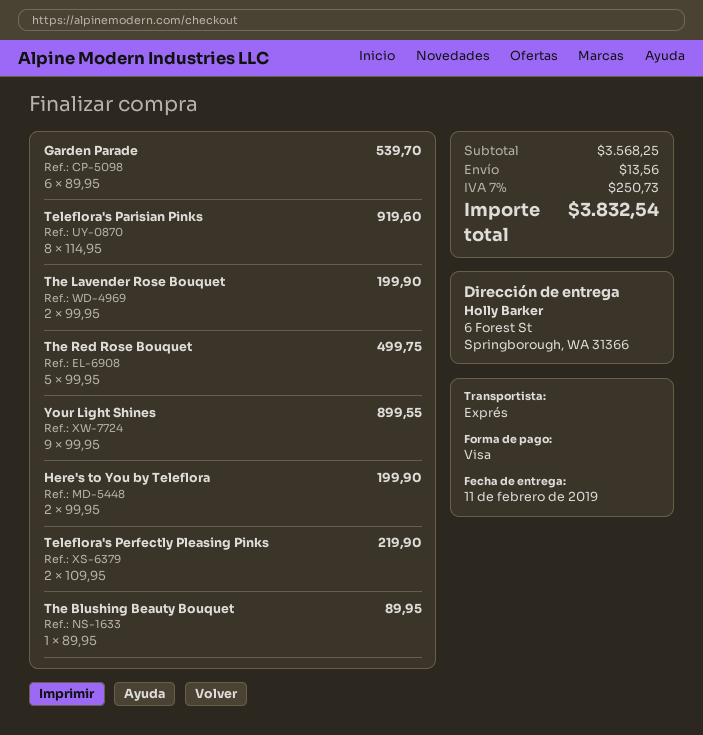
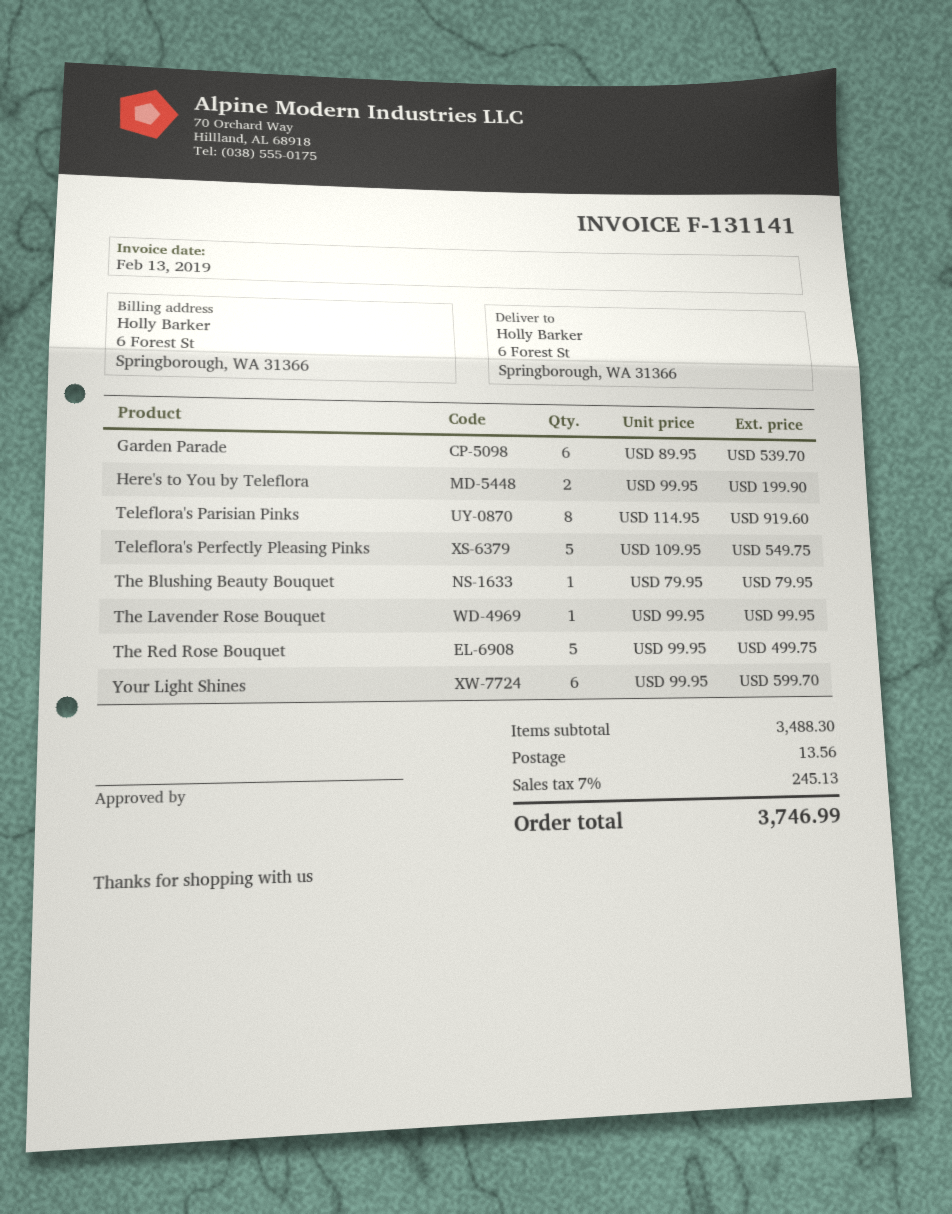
The Lavender Rose Bouquet: 2 x 99.95 = 199.90 -> 1 x 99.95 = 99.95
Your Light Shines: 9 x 99.95 = 899.55 -> 6 x 99.95 = 599.70
Teleflora's Perfectly Pleasing Pinks: 2 x 109.95 = 219.90 -> 5 x 109.95 = 549.75
The Blushing Beauty Bouquet: 1 x 89.95 = 89.95 -> 1 x 79.95 = 79.95
subtotal: 3568.25 -> 3488.30
tax: 7% = 250.73 -> 7% = 245.13
total: 3832.54 -> 3746.99

